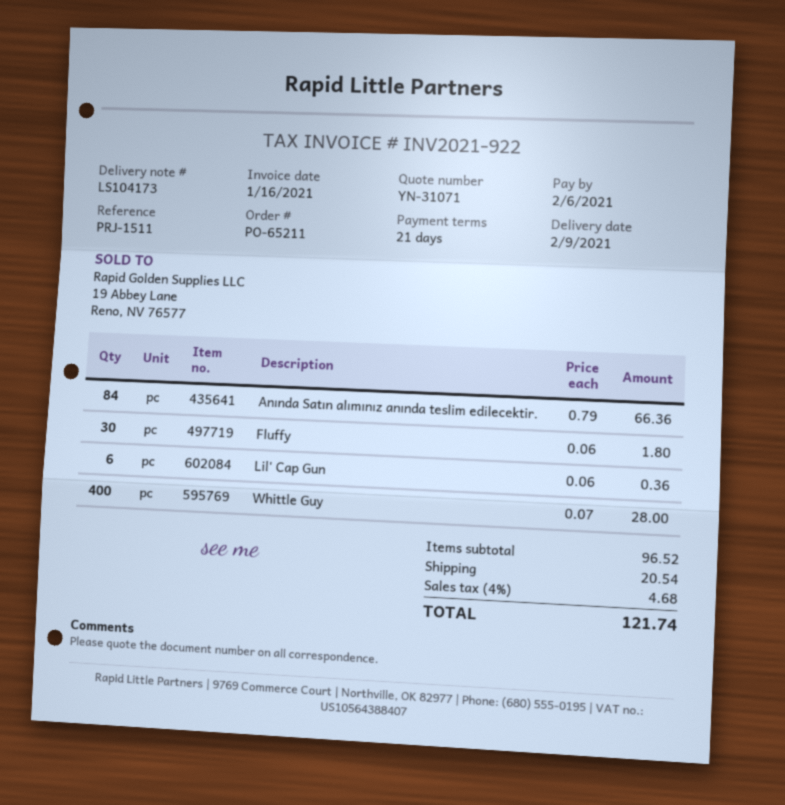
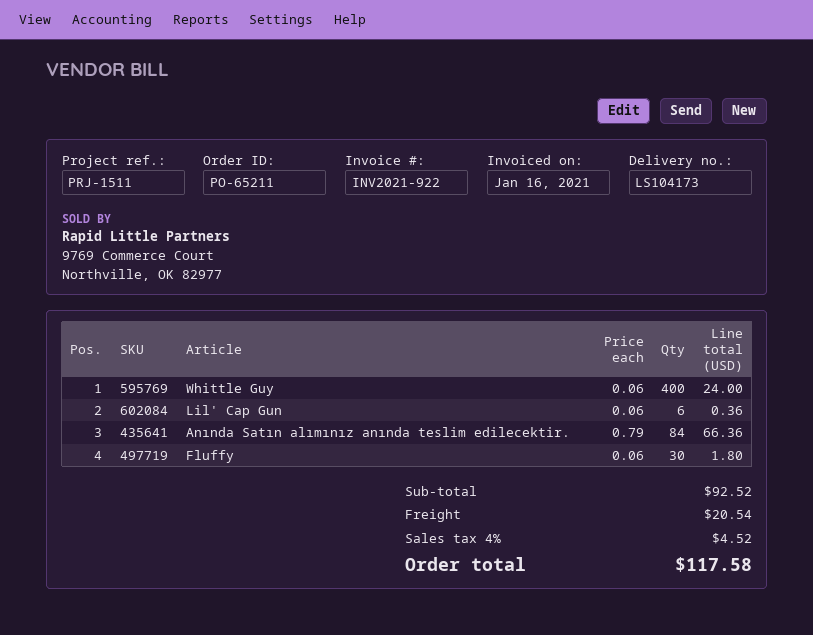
Whittle Guy: 400 x 0.07 = 28.00 -> 400 x 0.06 = 24.00
subtotal: 96.52 -> 92.52
tax: 4% = 4.68 -> 4% = 4.52
total: 121.74 -> 117.58

